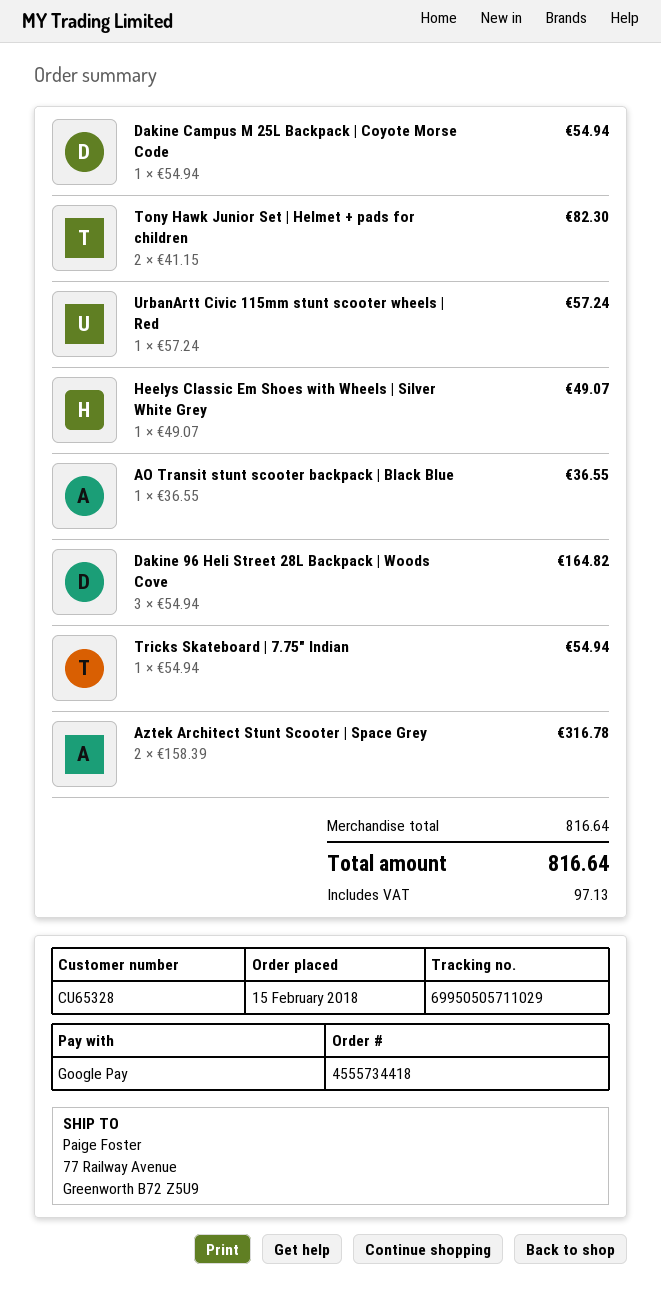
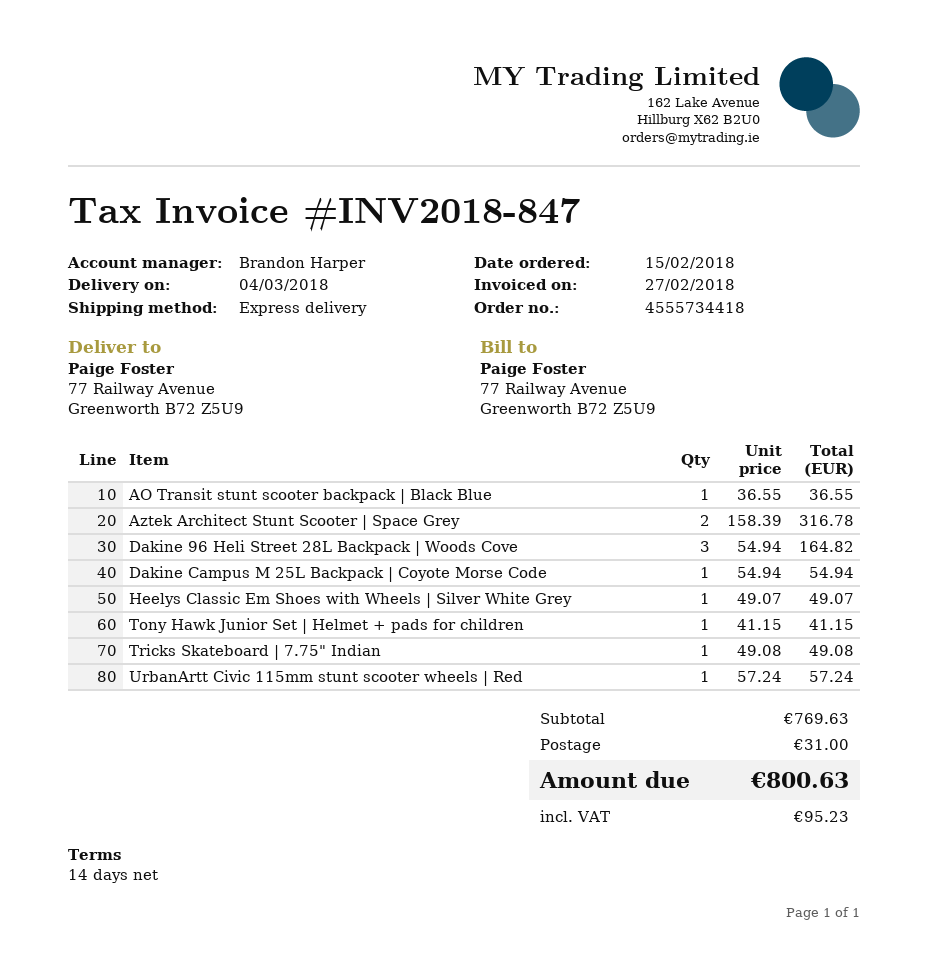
Tony Hawk Junior Set | Helmet + pads for children: 2 x 41.15 = 82.30 -> 1 x 41.15 = 41.15
Tricks Skateboard | 7.75" Indian: 1 x 54.94 = 54.94 -> 1 x 49.08 = 49.08
subtotal: 816.64 -> 769.63
shipping: none -> 31.00
tax: 97.13 -> 95.23
total: 816.64 -> 800.63

